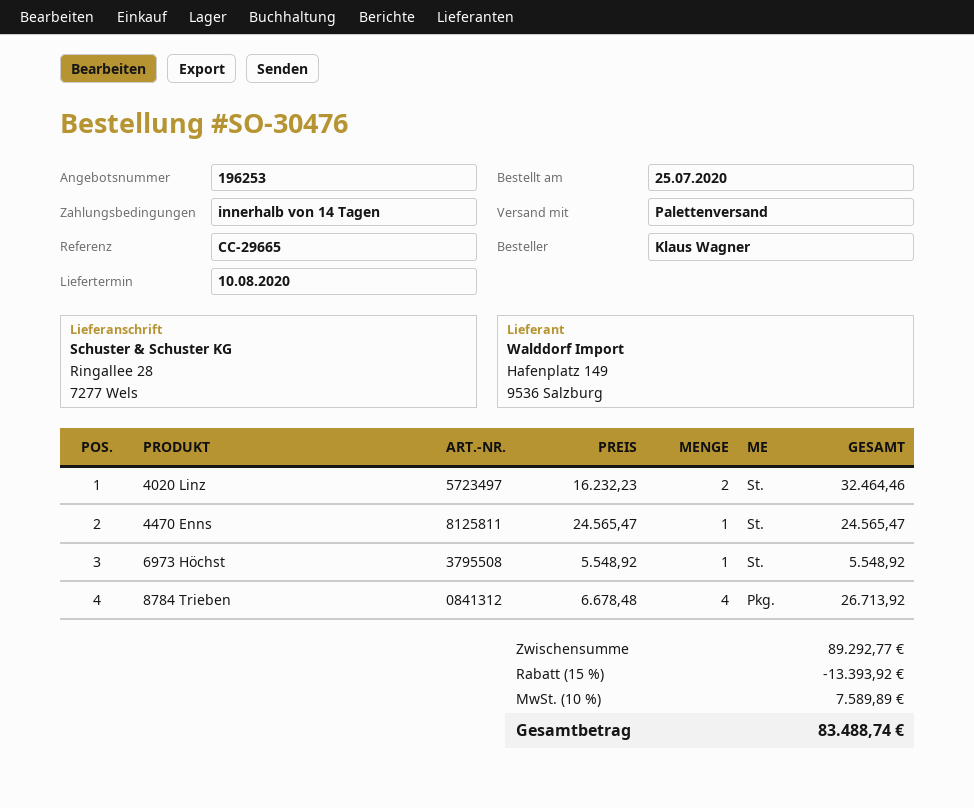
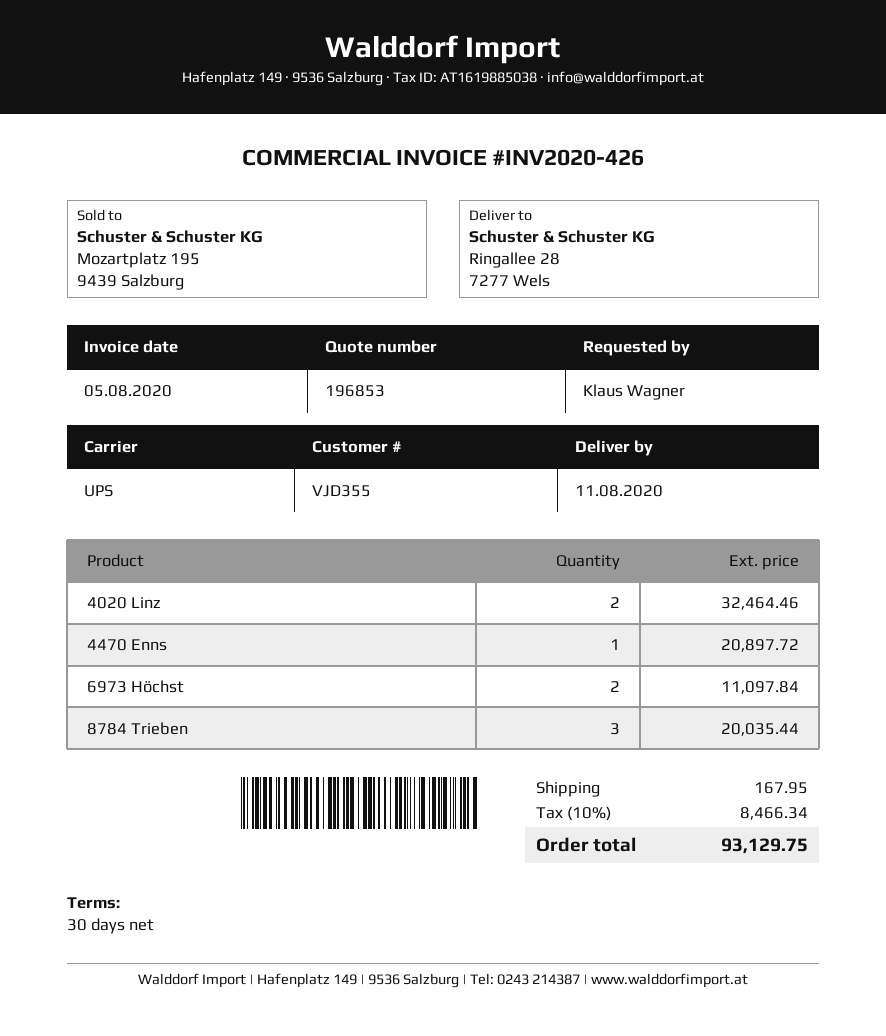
quote number: 196253 -> 196853
delivery date: 2020-08-10 -> 2020-08-11
payment terms: 14 days -> 30 days
shipping method: pallet freight -> UPS
4470 Enns: 1 for 24565.47 -> 1 for 20897.72
6973 Höchst: 1 for 5548.92 -> 2 for 11097.84
8784 Trieben: 4 for 26713.92 -> 3 for 20035.44
discount: 15% = 13393.92 -> none
shipping: none -> 167.95
tax: 10% = 7589.89 -> 10% = 8466.34
total: 83488.74 -> 93129.75

